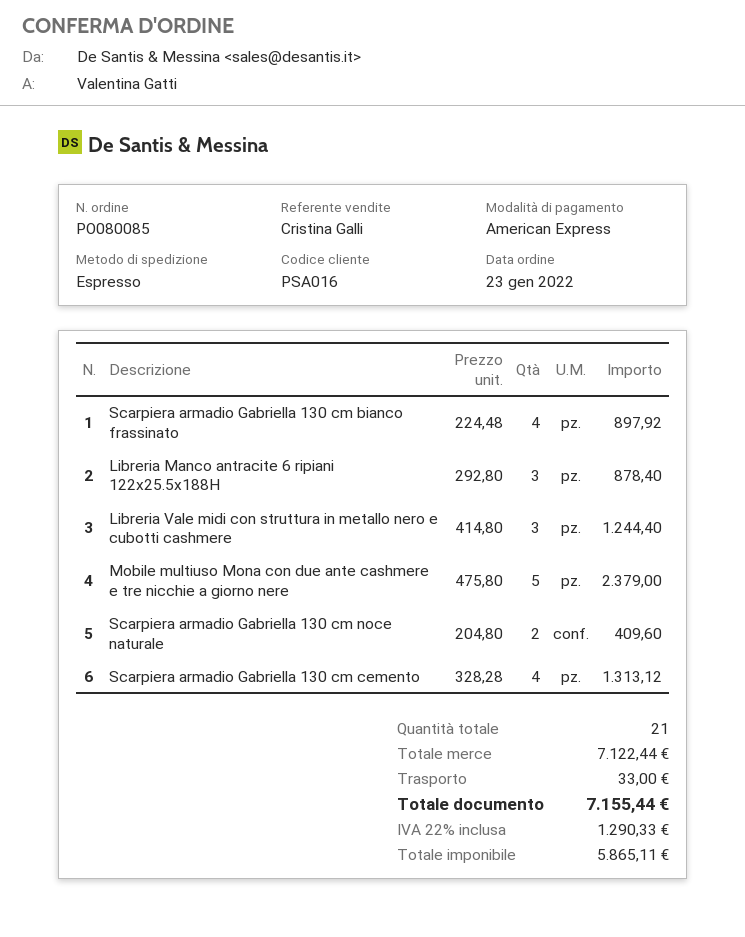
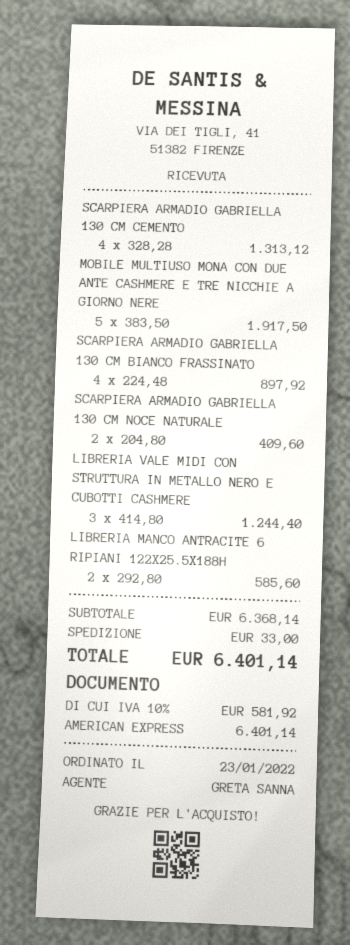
sales rep: Cristina Galli -> GRETA SANNA
Libreria Manco antracite 6 ripiani 122x25.5x188H: 3 x 292.80 = 878.40 -> 2 x 292.80 = 585.60
Mobile multiuso Mona con due ante cashmere e tre nicchie a giorno nere: 5 x 475.80 = 2379.00 -> 5 x 383.50 = 1917.50
subtotal: 7122.44 -> 6368.14
tax: 22% = 1290.33 -> 10% = 581.92
total: 7155.44 -> 6401.14

